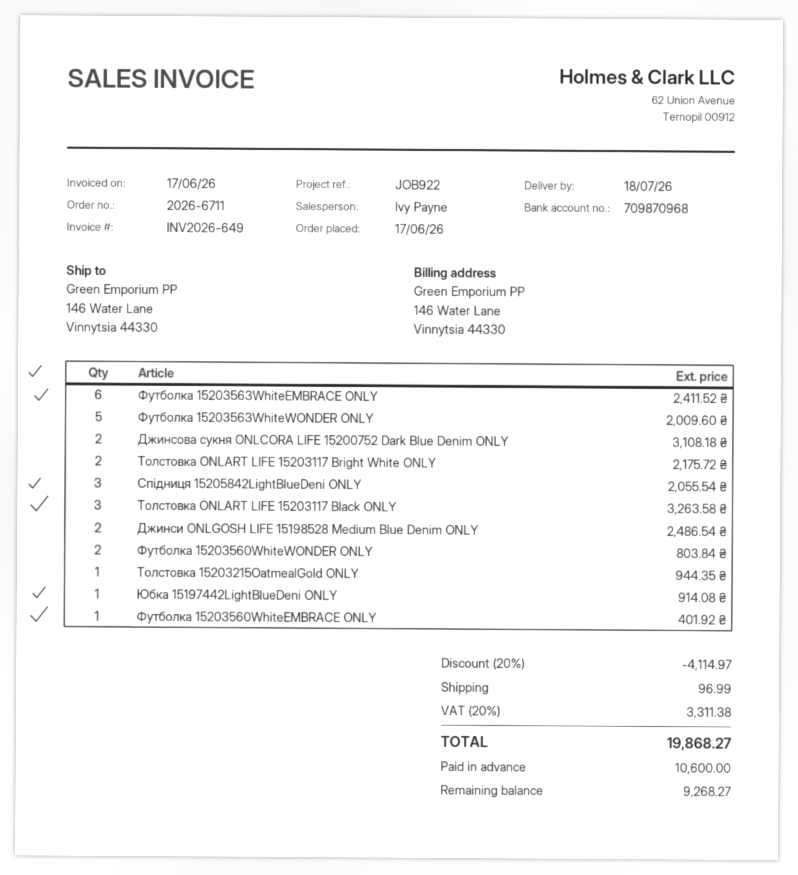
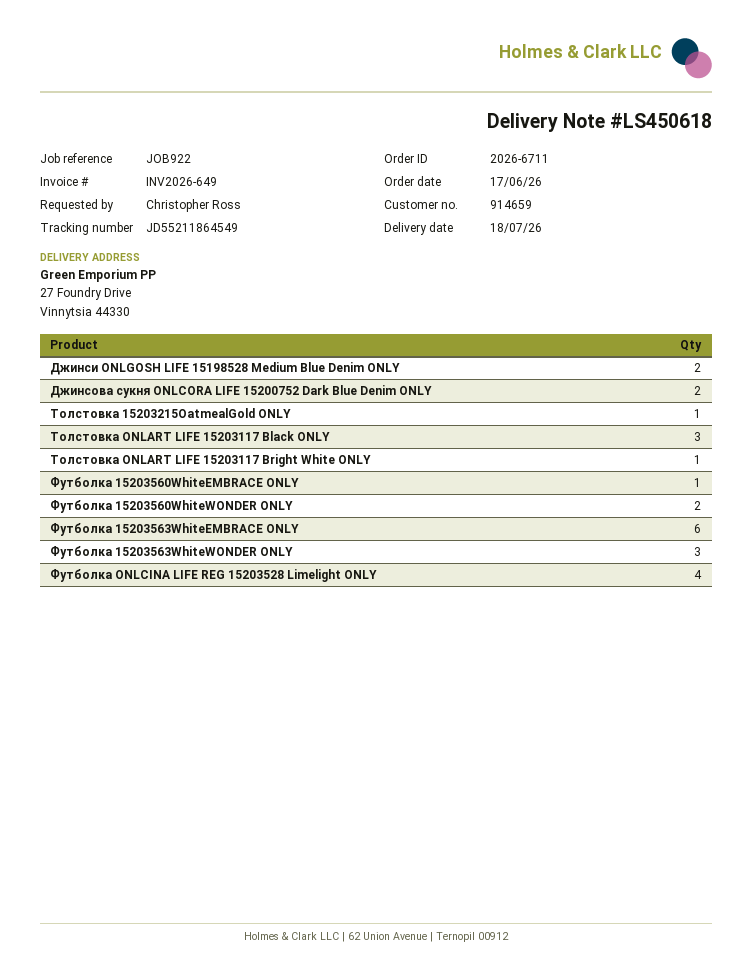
ship to: 146 Water Lane, Vinnytsia 44330 -> 27 Foundry Drive, Vinnytsia 44330
Футболка 15203563WhiteWONDER ONLY: 5 -> 3
Толстовка ONLART LIFE 15203117 Bright White ONLY: 2 -> 1
Спідниця 15205842LightBlueDeni ONLY: 3 -> none
Юбка 15197442LightBlueDeni ONLY: 1 -> none
Футболка ONLCINA LIFE REG 15203528 Limelight ONLY: none -> 4

